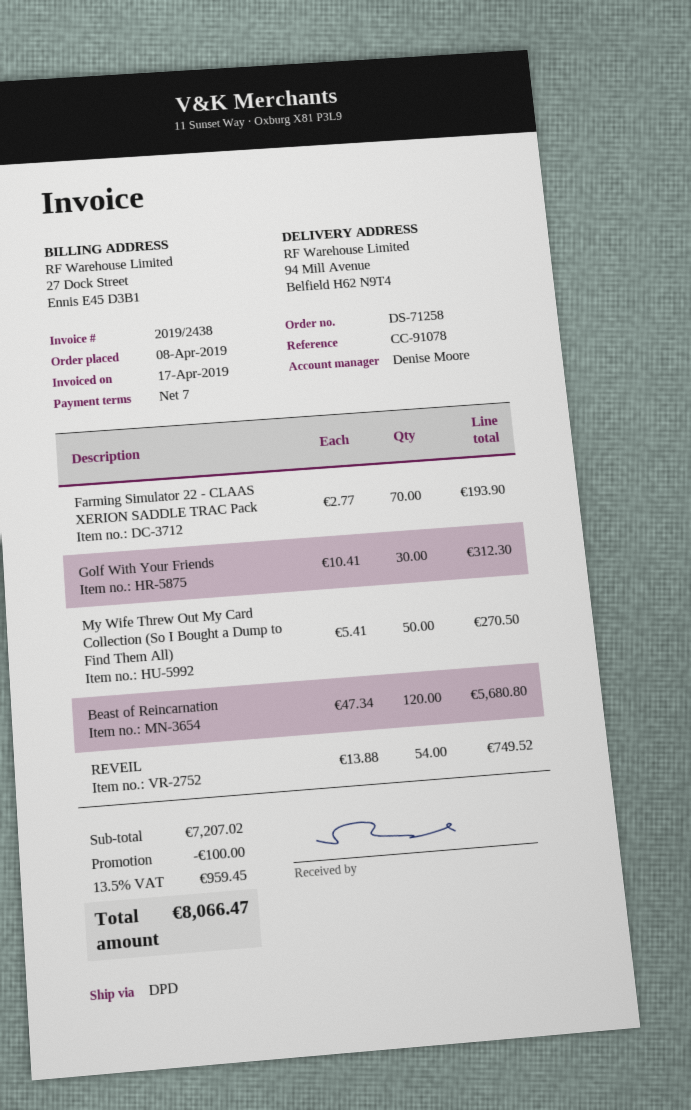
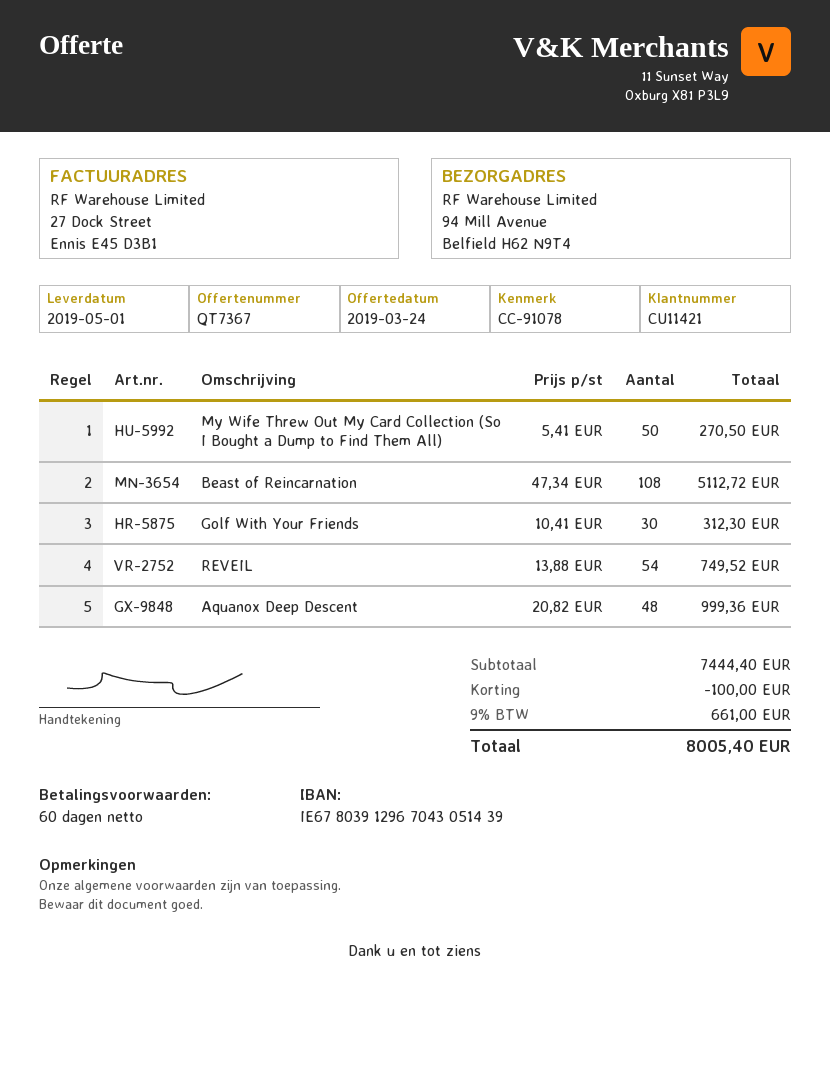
payment terms: 7 days -> 60 days
Farming Simulator 22 - CLAAS XERION SADDLE TRAC Pack: 70 x 2.77 = 193.90 -> none
Beast of Reincarnation: 120 x 47.34 = 5680.80 -> 108 x 47.34 = 5112.72
Aquanox Deep Descent: none -> 48 x 20.82 = 999.36
subtotal: 7207.02 -> 7444.40
tax: 13.5% = 959.45 -> 9% = 661.00
total: 8066.47 -> 8005.40

